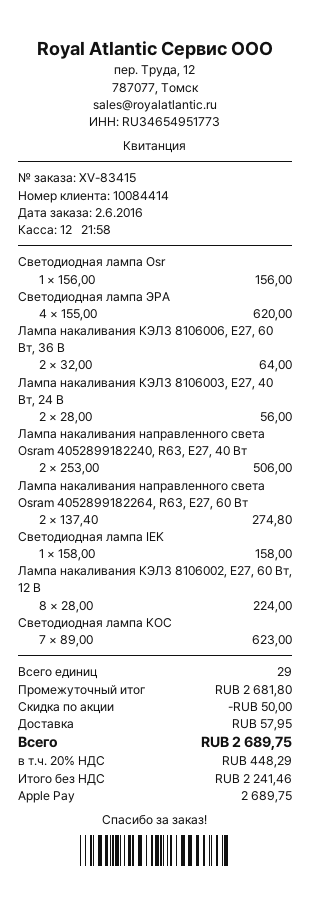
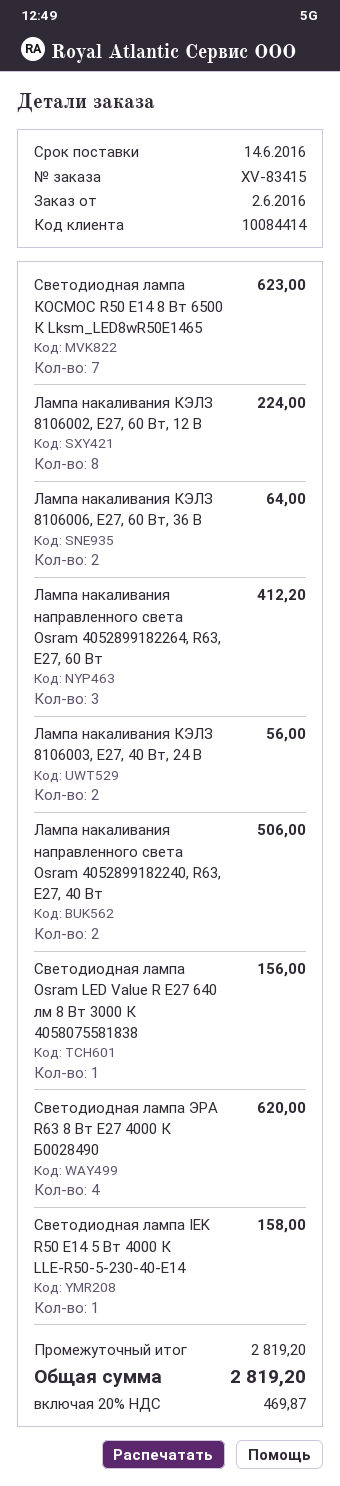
Лампа накаливания направленного света Osram 4052899182264, R63, E27, 60 Вт: 2 for 274.80 -> 3 for 412.20
subtotal: 2681.80 -> 2819.20
discount: 50.00 -> none
shipping: 57.95 -> none
tax: 20% = 448.29 -> 20% = 469.87
total: 2689.75 -> 2819.20

